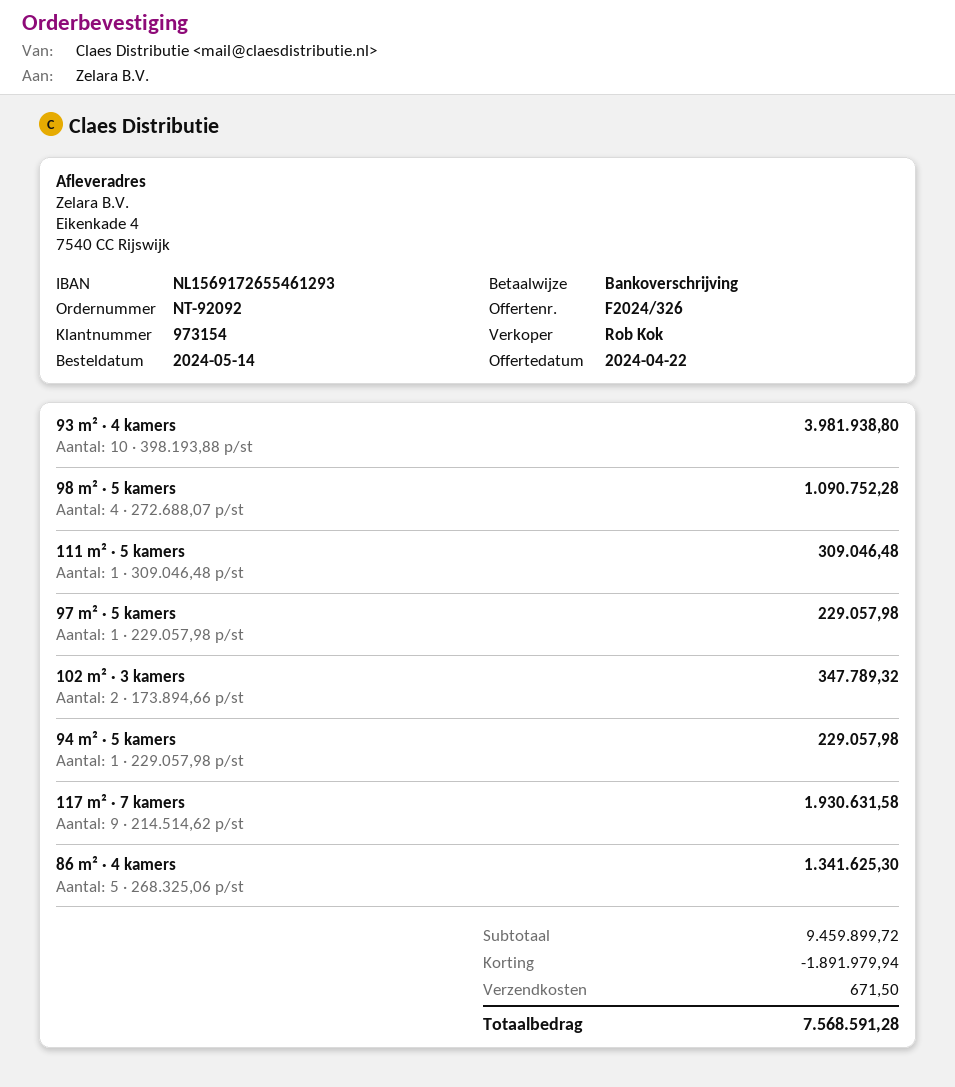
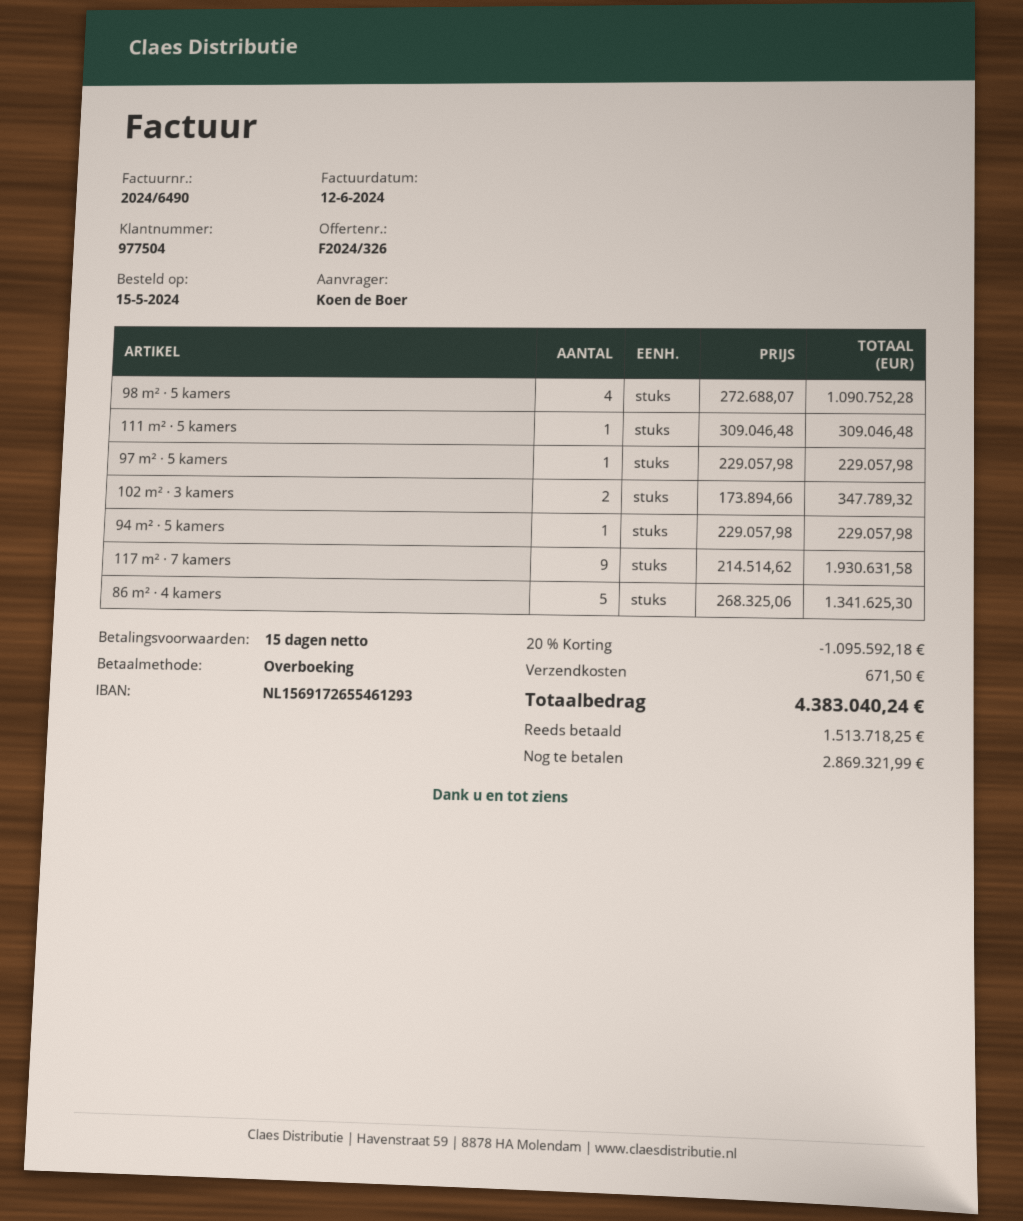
order date: 2024-05-14 -> 2024-05-15
customer number: 973154 -> 977504
93 m² · 4 kamers: 10 x 398193.88 = 3981938.80 -> none
discount: 1891979.94 -> 1095592.18
total: 7568591.28 -> 4383040.24

